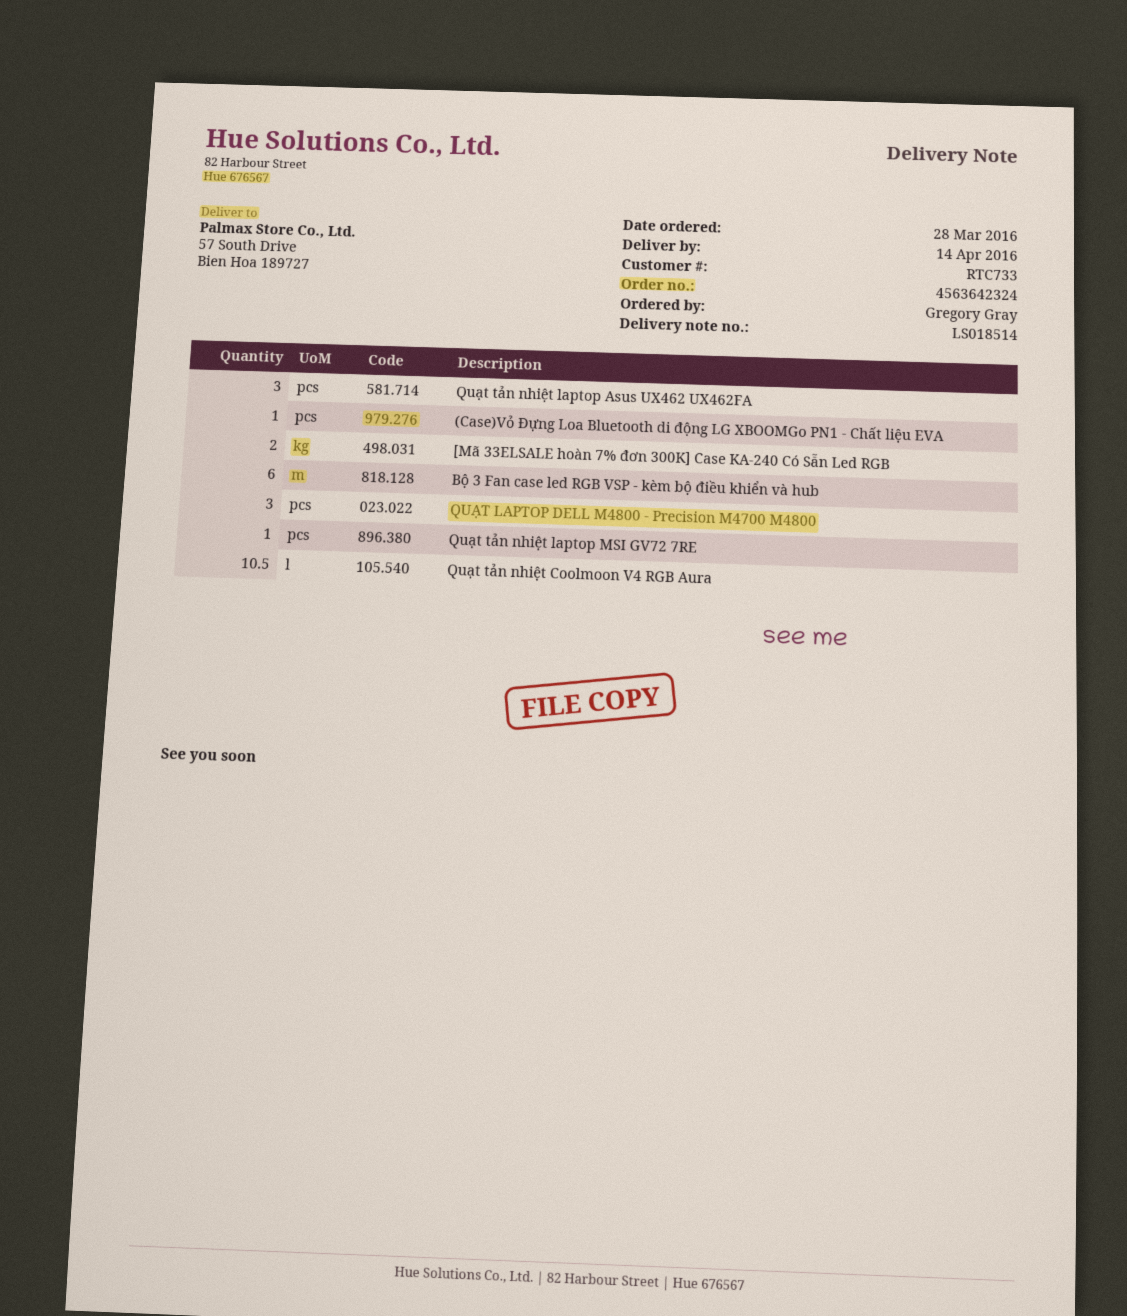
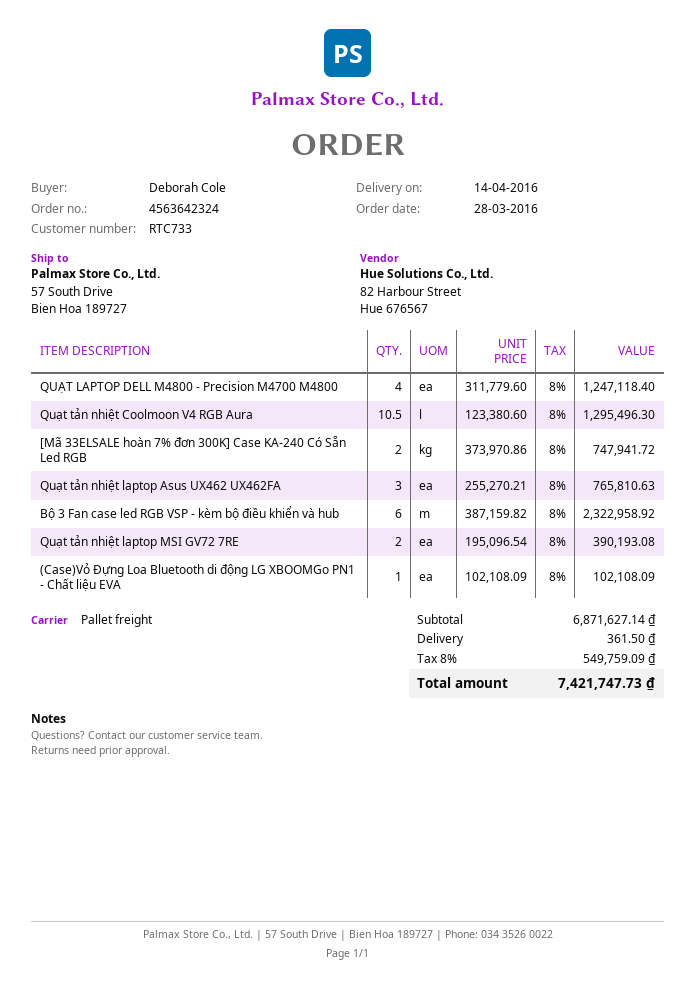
ordered by: Gregory Gray -> Deborah Cole
QUẠT LAPTOP DELL M4800 - Precision M4700 M4800: 3 -> 4
Quạt tản nhiệt laptop MSI GV72 7RE: 1 -> 2

